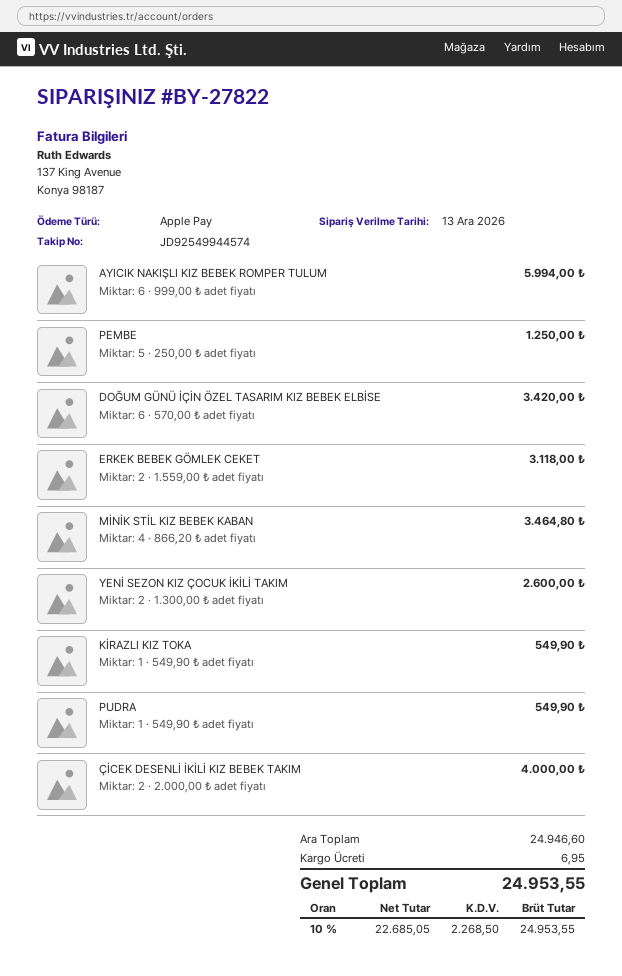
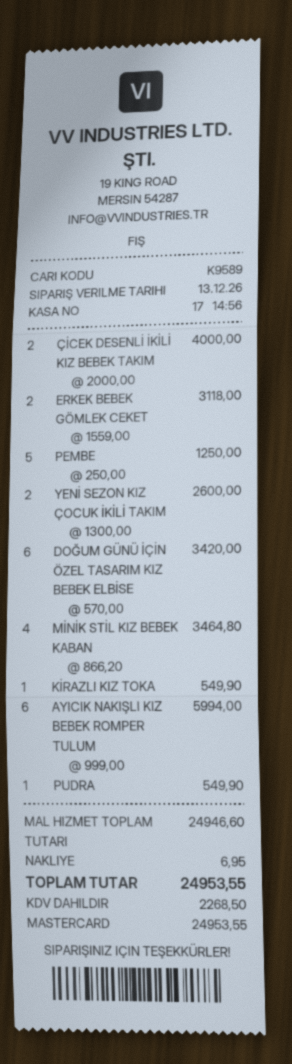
payment method: Apple Pay -> Mastercard

